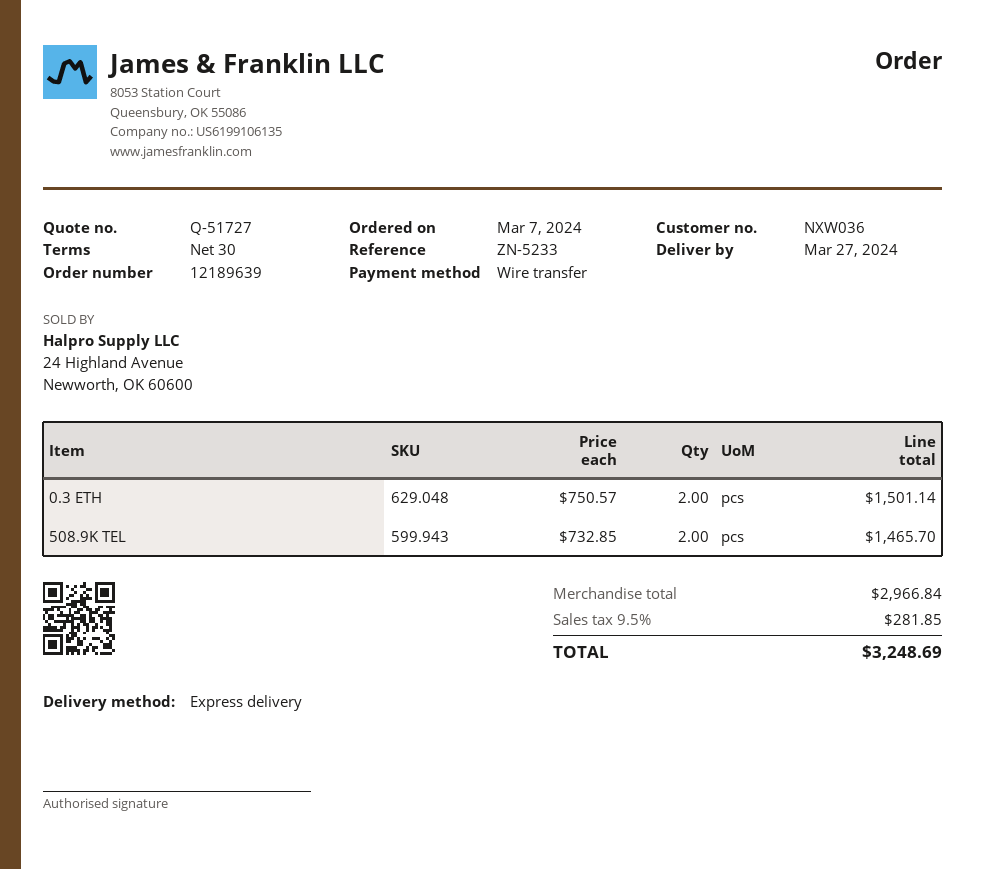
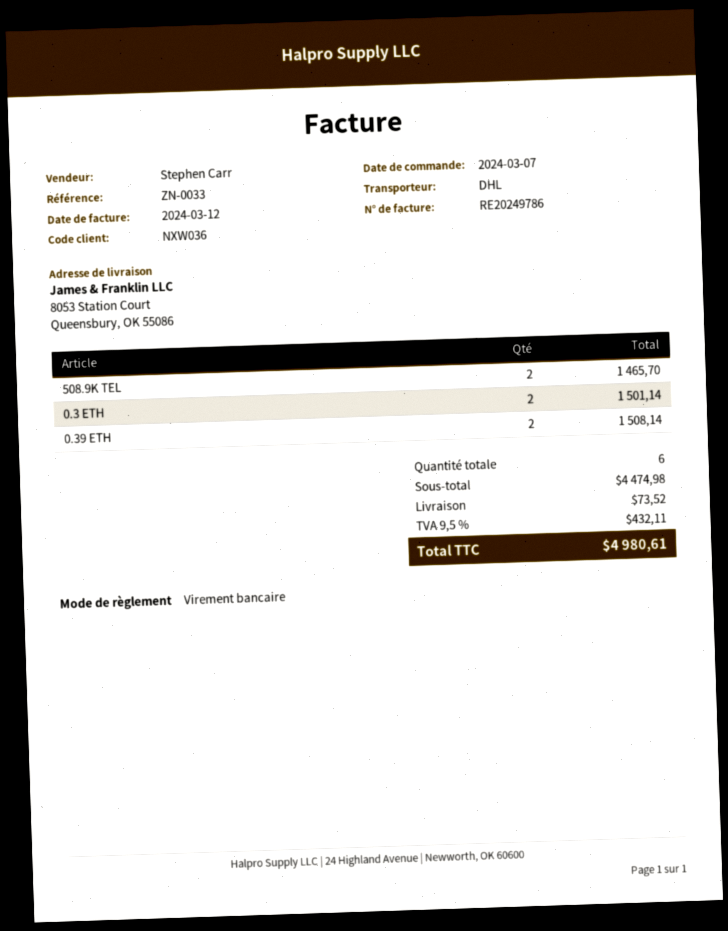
reference: ZN-5233 -> ZN-0033
shipping method: express -> DHL
0.39 ETH: none -> 2 for 1508.14
subtotal: 2966.84 -> 4474.98
shipping: none -> 73.52
tax: 9.5% = 281.85 -> 9.5% = 432.11
total: 3248.69 -> 4980.61

